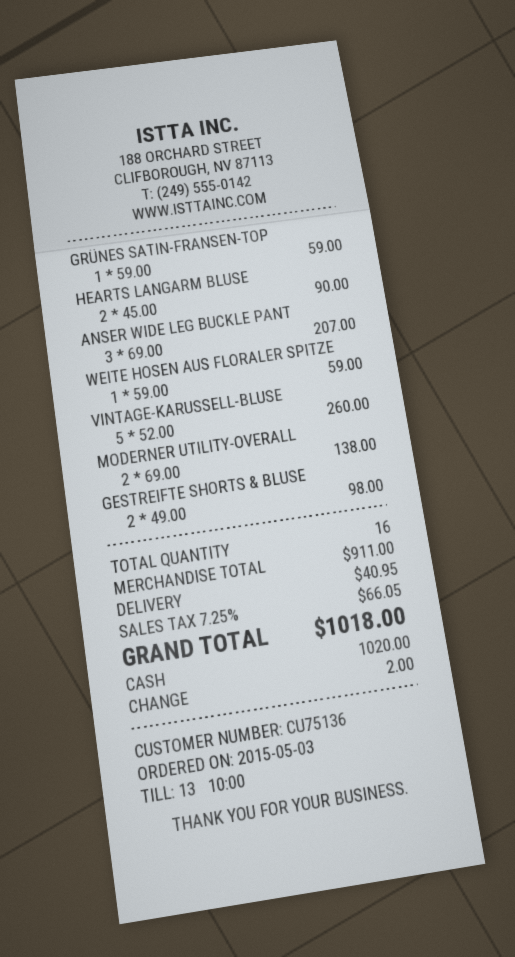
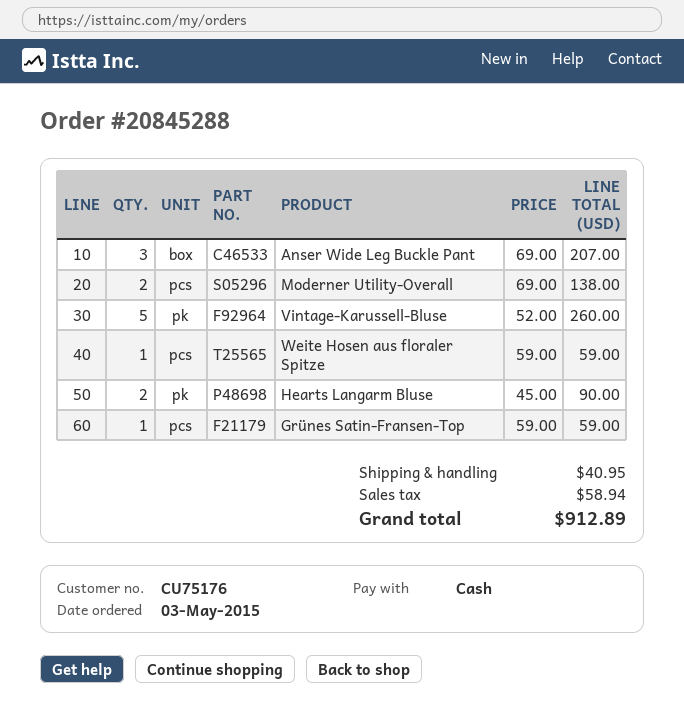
customer number: CU75136 -> CU75176
GESTREIFTE SHORTS & BLUSE: 2 x 49.00 = 98.00 -> none
tax: 66.05 -> 58.94
total: 1018.00 -> 912.89

